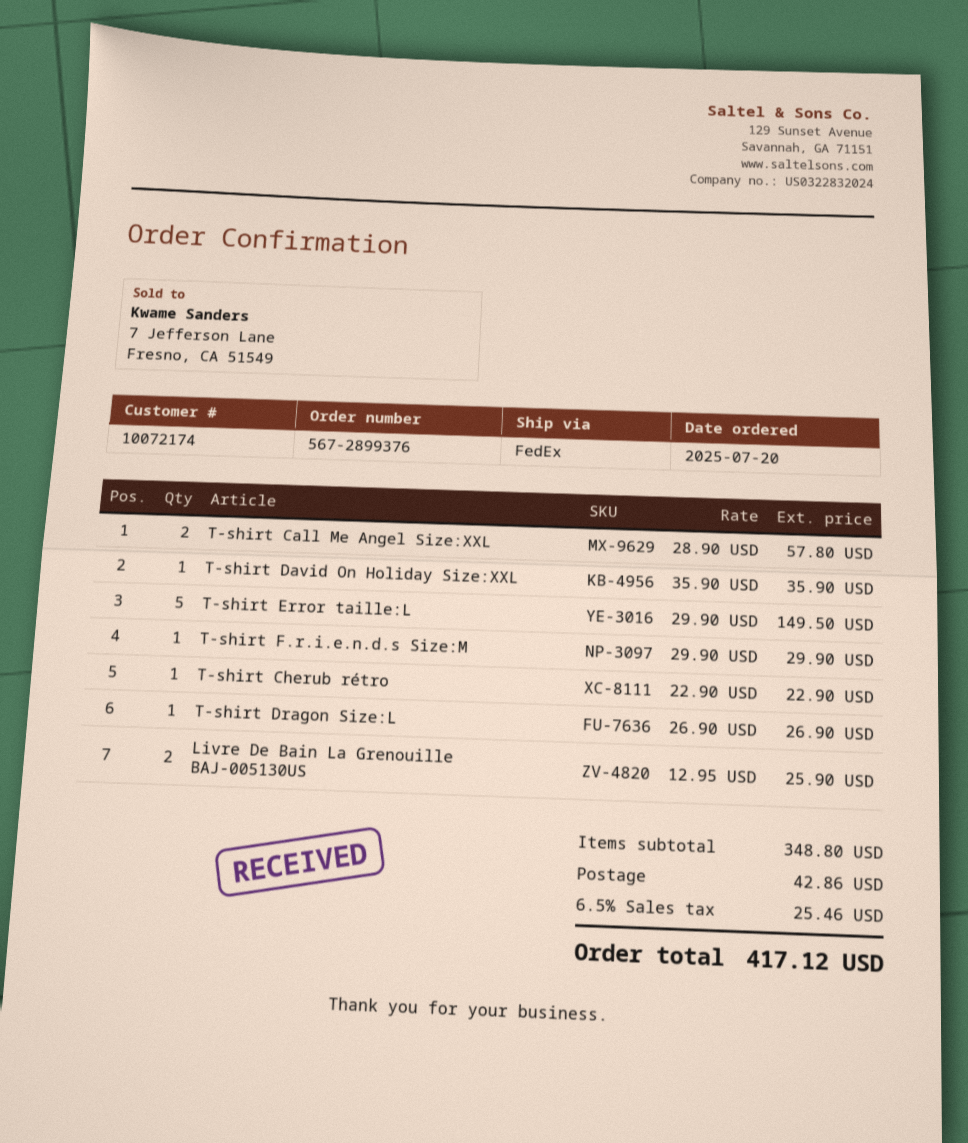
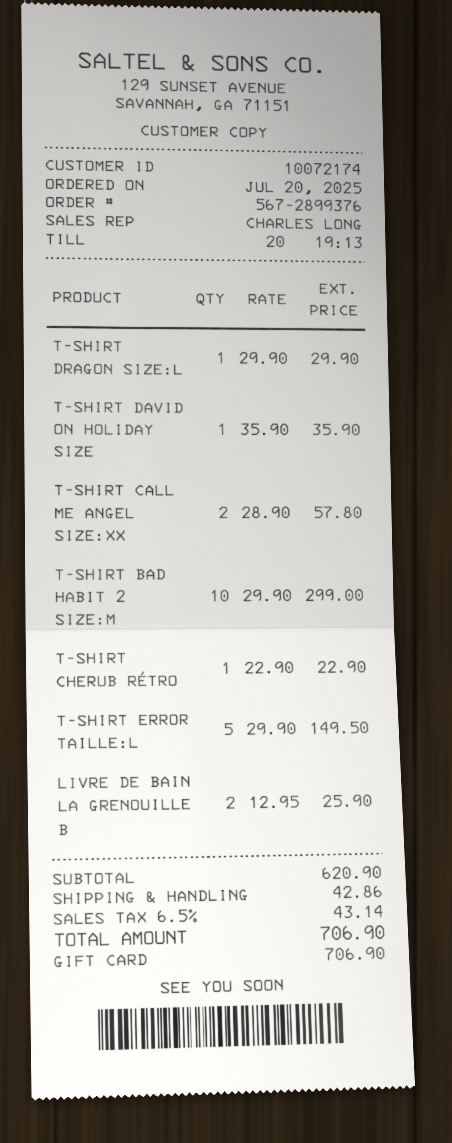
T-shirt F.r.i.e.n.d.s Size:M: 1 x 29.90 = 29.90 -> none
T-shirt Dragon Size:L: 1 x 26.90 = 26.90 -> 1 x 29.90 = 29.90
T-SHIRT BAD HABIT 2 SIZE:M: none -> 10 x 29.90 = 299.00
subtotal: 348.80 -> 620.90
tax: 6.5% = 25.46 -> 6.5% = 43.14
total: 417.12 -> 706.90

